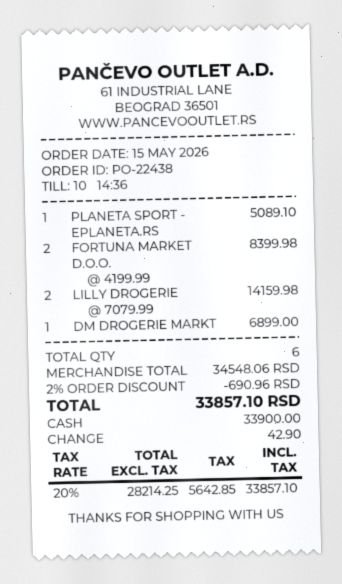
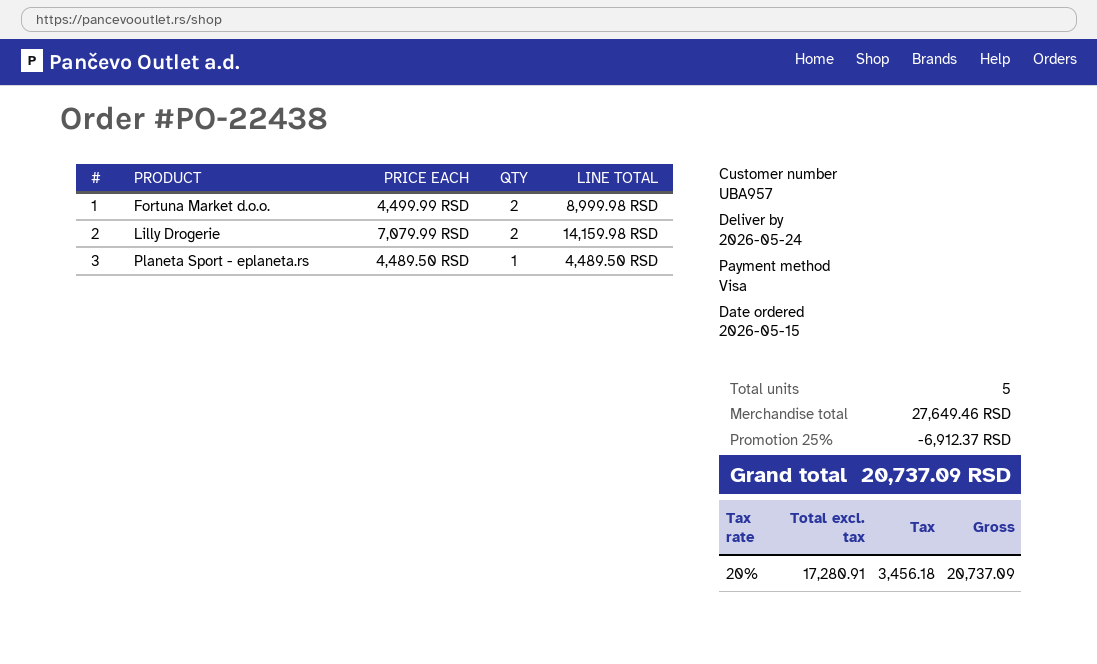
payment method: cash -> Visa
PLANETA SPORT - EPLANETA.RS: 1 x 5089.10 = 5089.10 -> 1 x 4489.50 = 4489.50
FORTUNA MARKET D.O.O.: 2 x 4199.99 = 8399.98 -> 2 x 4499.99 = 8999.98
DM DROGERIE MARKT: 1 x 6899.00 = 6899.00 -> none
total quantity: 6 -> 5
subtotal: 34548.06 -> 27649.46
discount: 2% = 690.96 -> 25% = 6912.37
net: 28214.25 -> 17280.91
tax: 20% = 5642.85 -> 20% = 3456.18
total: 33857.10 -> 20737.09

